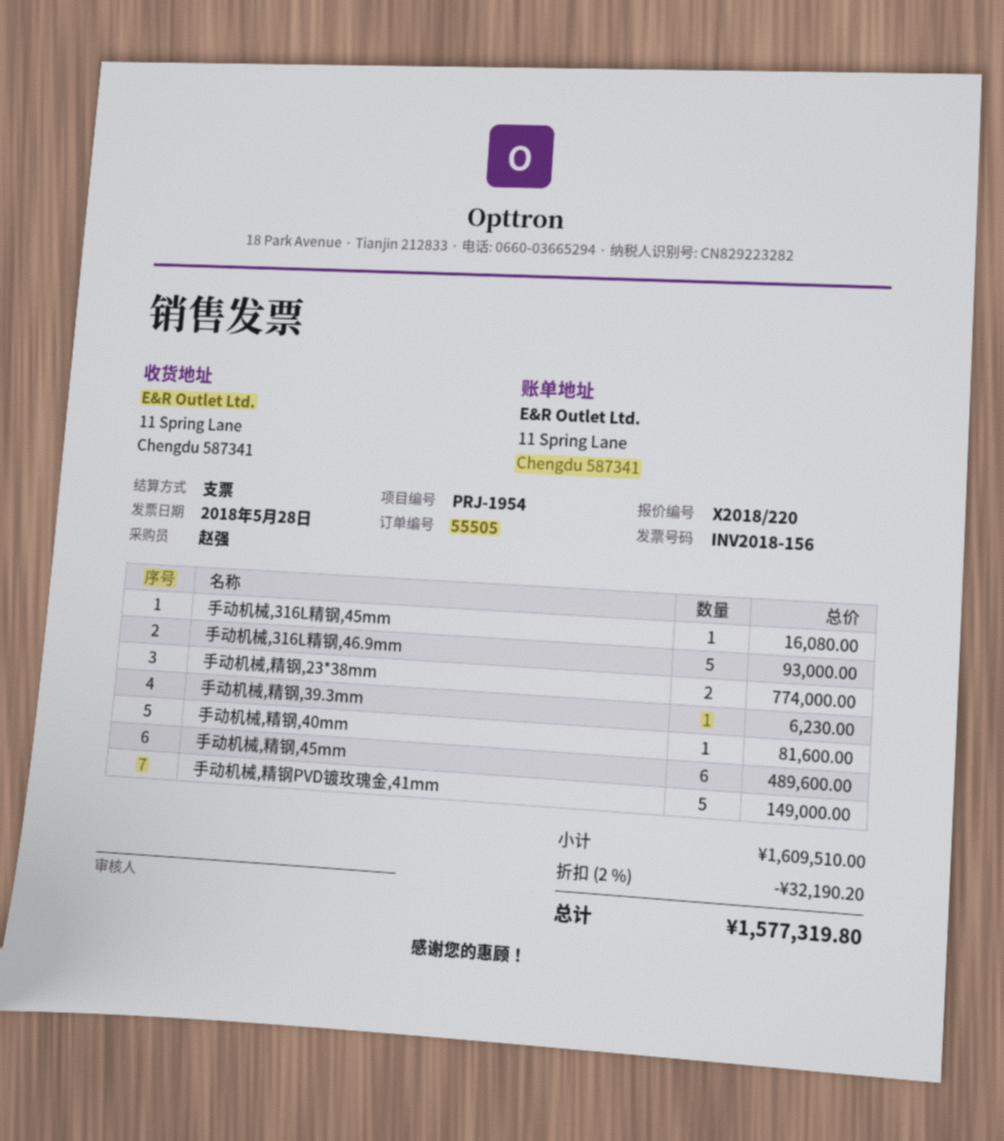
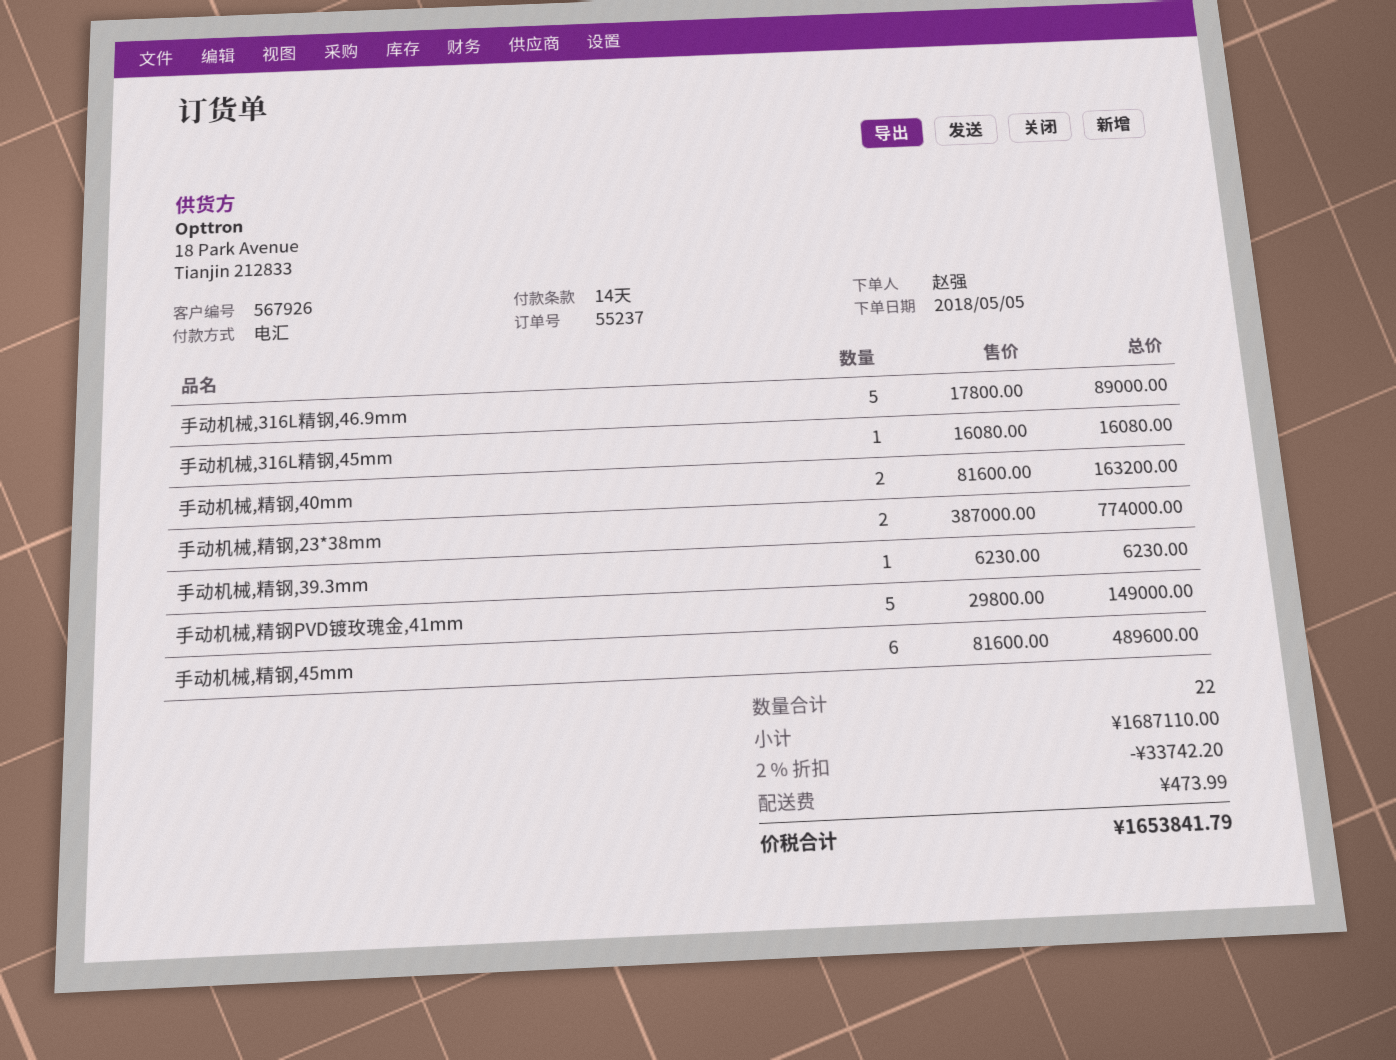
order number: 55505 -> 55237
payment method: cheque -> bank transfer
手动机械,316L精钢,46.9mm: 5 for 93000.00 -> 5 for 89000.00
手动机械,精钢,40mm: 1 for 81600.00 -> 2 for 163200.00
subtotal: 1609510.00 -> 1687110.00
discount: 2% = 32190.20 -> 2% = 33742.20
shipping: none -> 473.99
total: 1577319.80 -> 1653841.79

